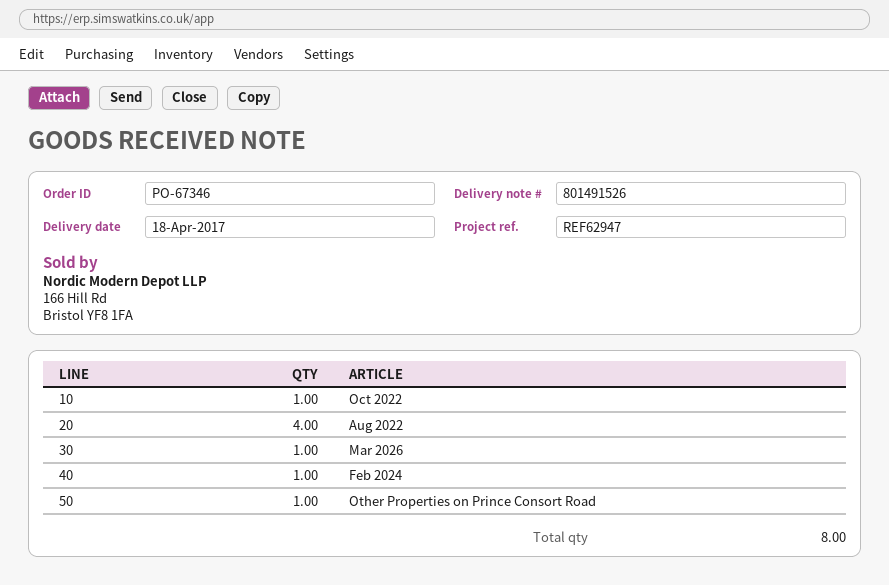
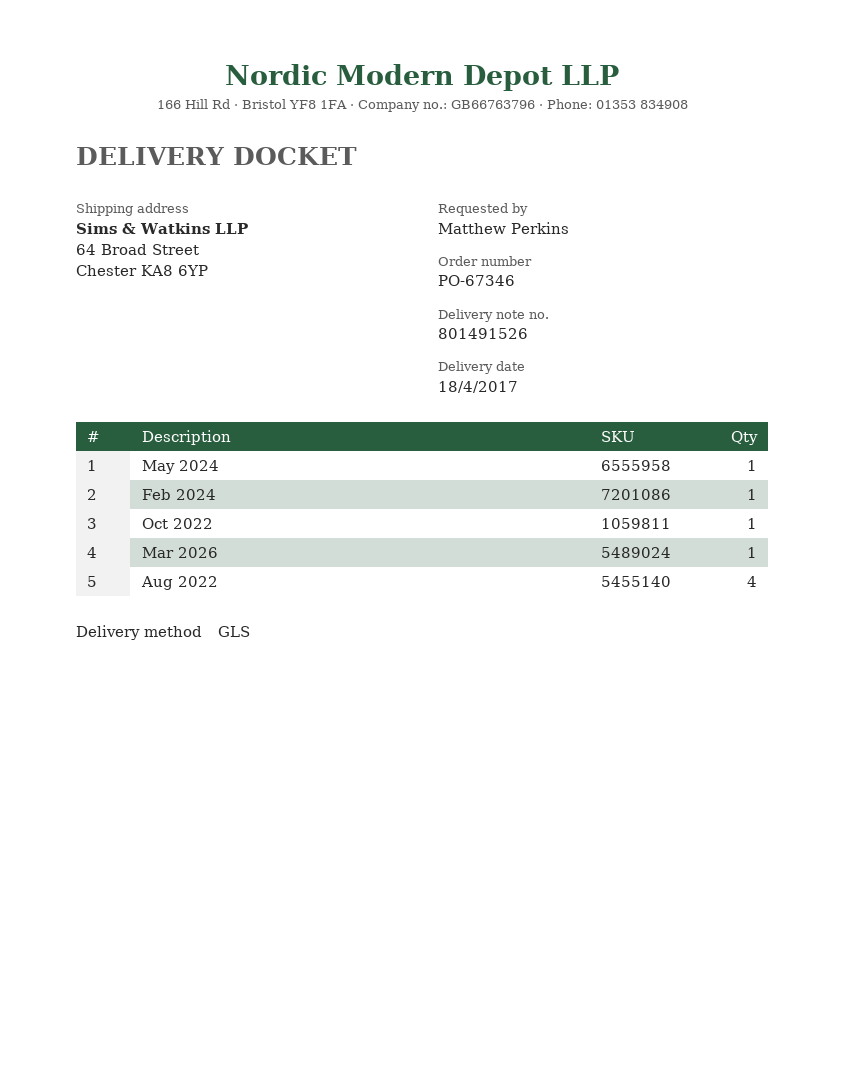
Other Properties on Prince Consort Road: 1 -> none
May 2024: none -> 1

